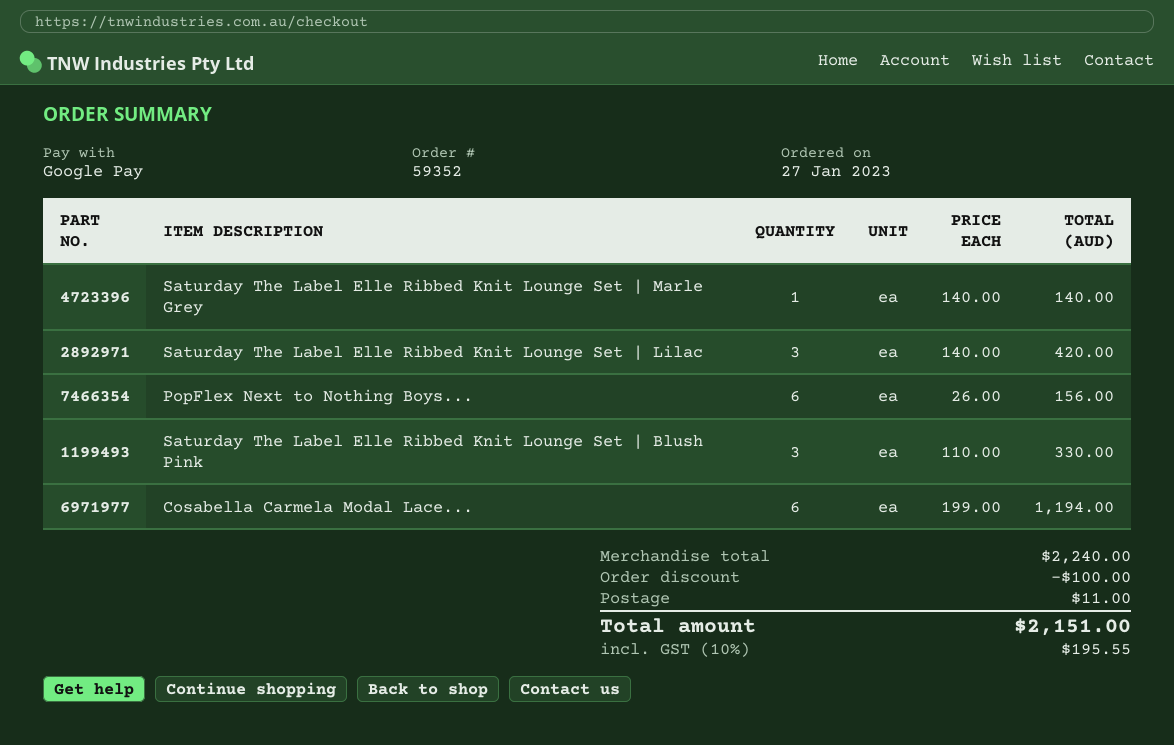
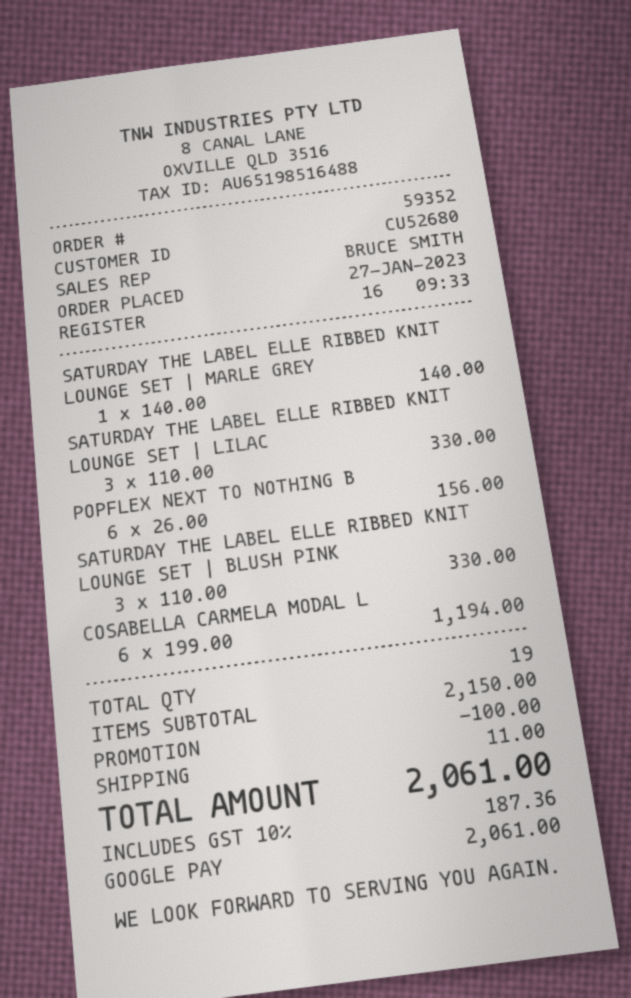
Saturday The Label Elle Ribbed Knit Lounge Set | Lilac: 3 x 140.00 = 420.00 -> 3 x 110.00 = 330.00
subtotal: 2240.00 -> 2150.00
tax: 10% = 195.55 -> 10% = 187.36
total: 2151.00 -> 2061.00

